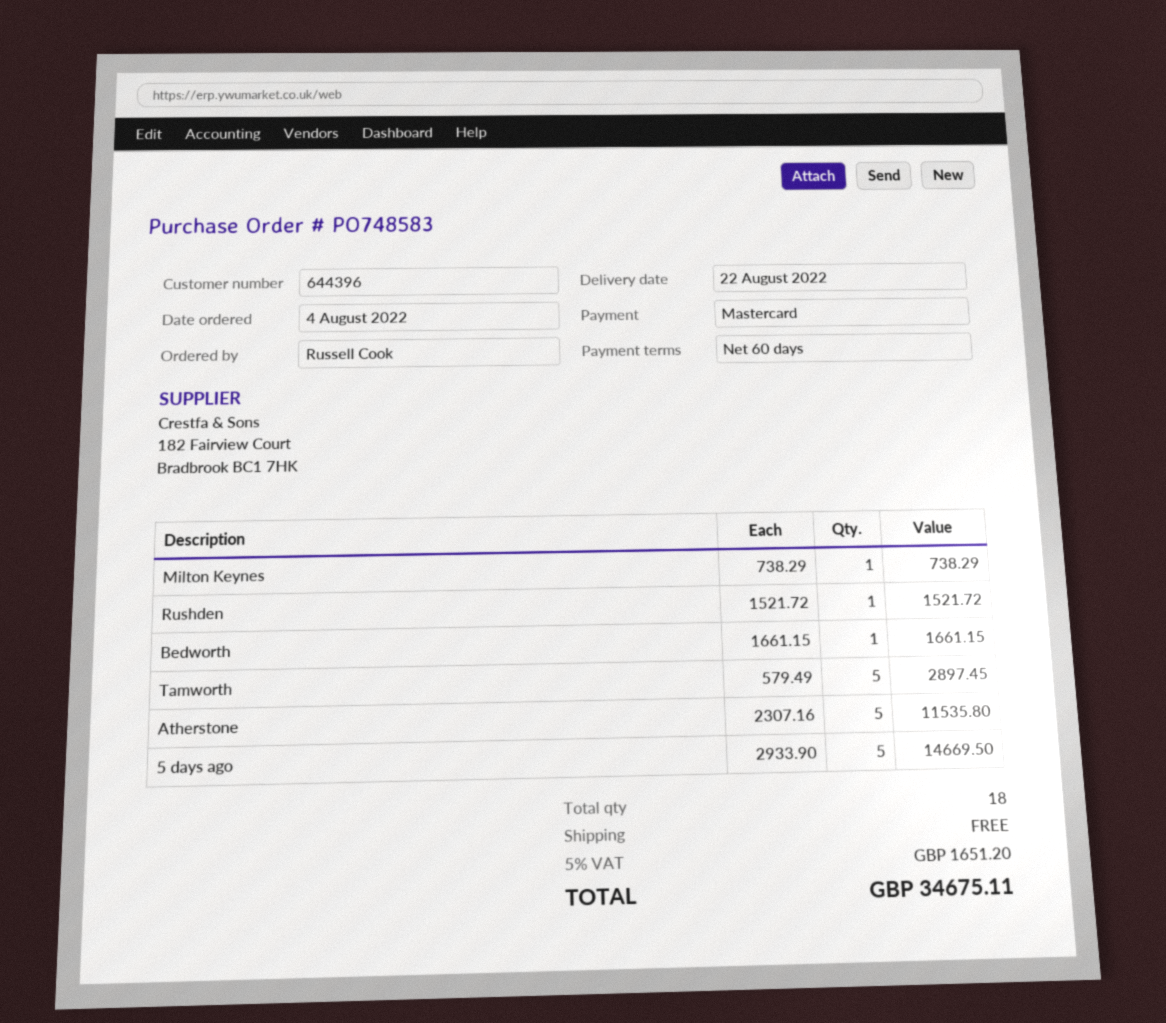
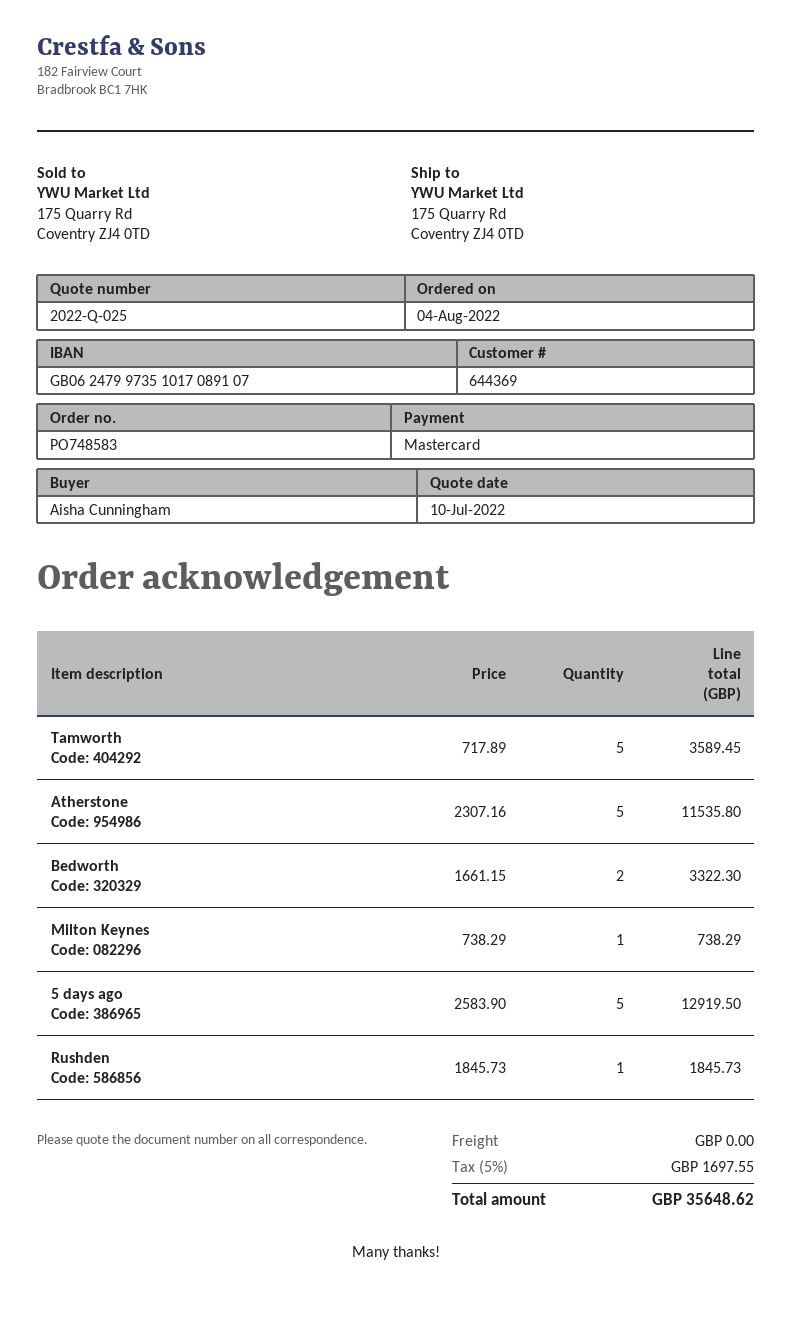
customer number: 644396 -> 644369
ordered by: Russell Cook -> Aisha Cunningham
Rushden: 1 x 1521.72 = 1521.72 -> 1 x 1845.73 = 1845.73
Bedworth: 1 x 1661.15 = 1661.15 -> 2 x 1661.15 = 3322.30
Tamworth: 5 x 579.49 = 2897.45 -> 5 x 717.89 = 3589.45
5 days ago: 5 x 2933.90 = 14669.50 -> 5 x 2583.90 = 12919.50
tax: 5% = 1651.20 -> 5% = 1697.55
total: 34675.11 -> 35648.62

